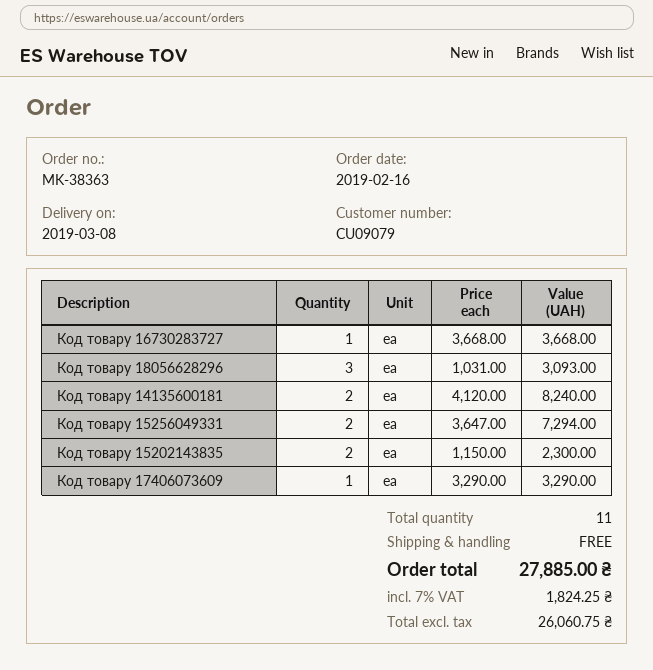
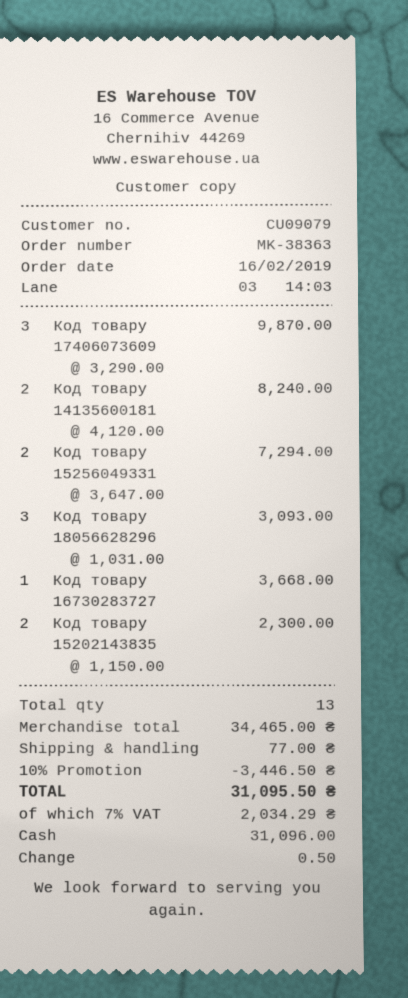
Код товару 17406073609: 1 x 3290.00 = 3290.00 -> 3 x 3290.00 = 9870.00
total quantity: 11 -> 13
discount: none -> 10% = 3446.50
shipping: 0.00 -> 77.00
tax: 7% = 1824.25 -> 7% = 2034.29
total: 27885.00 -> 31095.50

